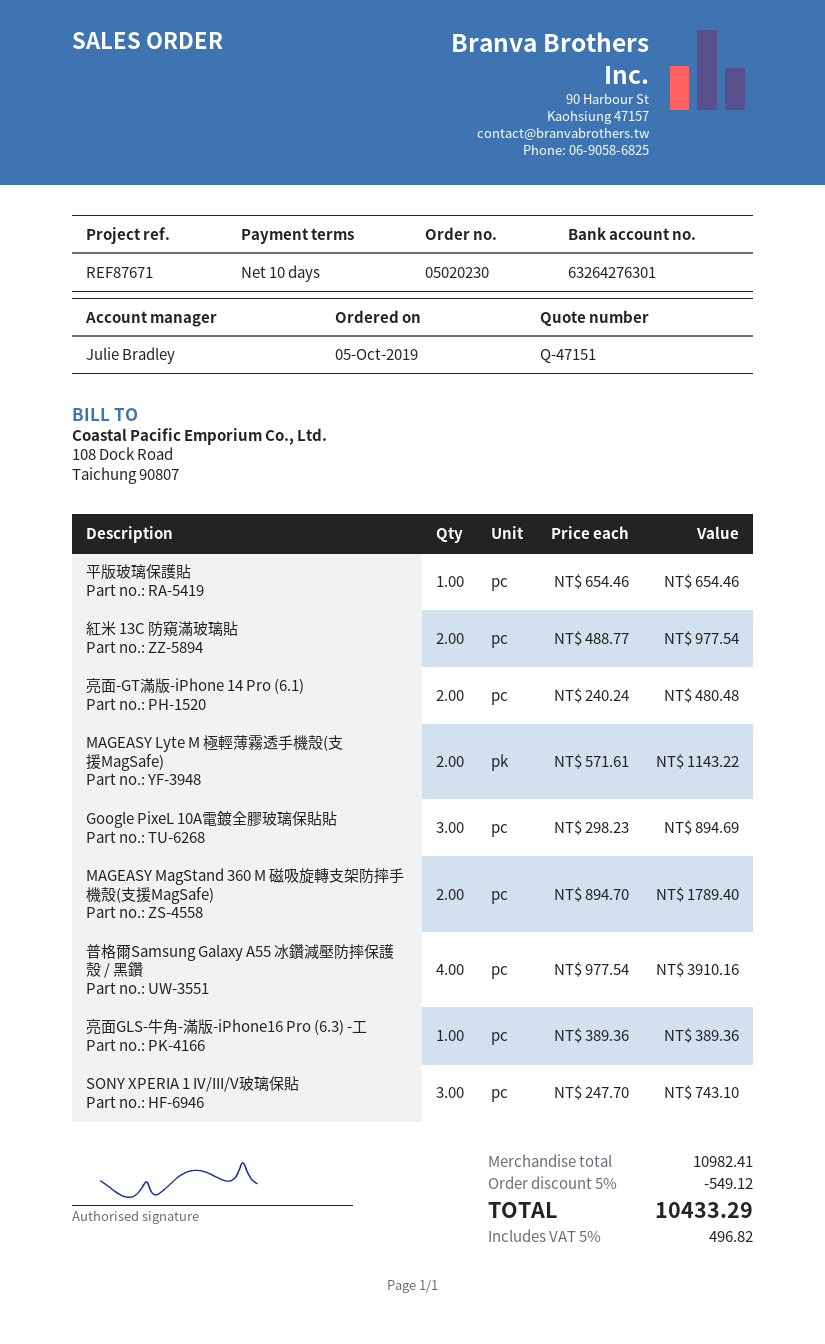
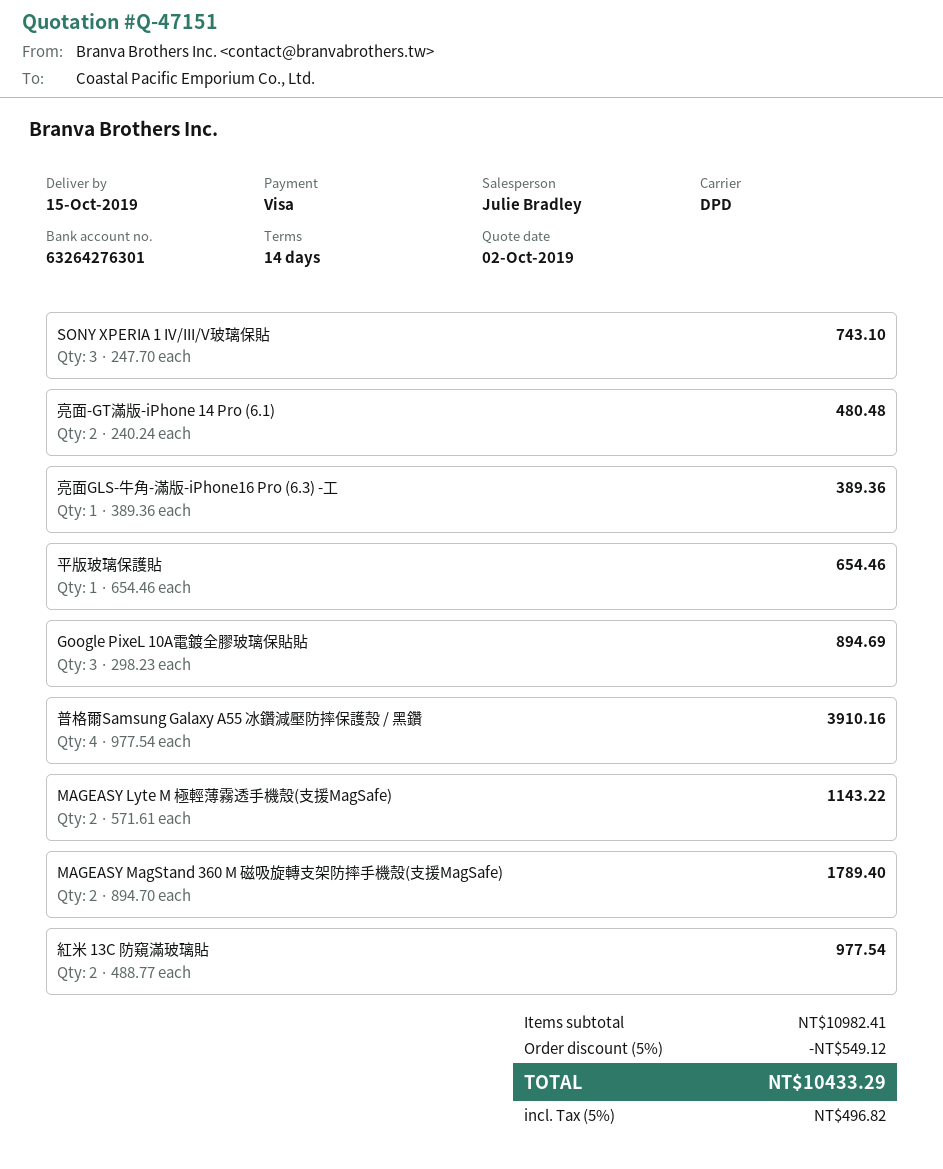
payment terms: 10 days -> 14 days

